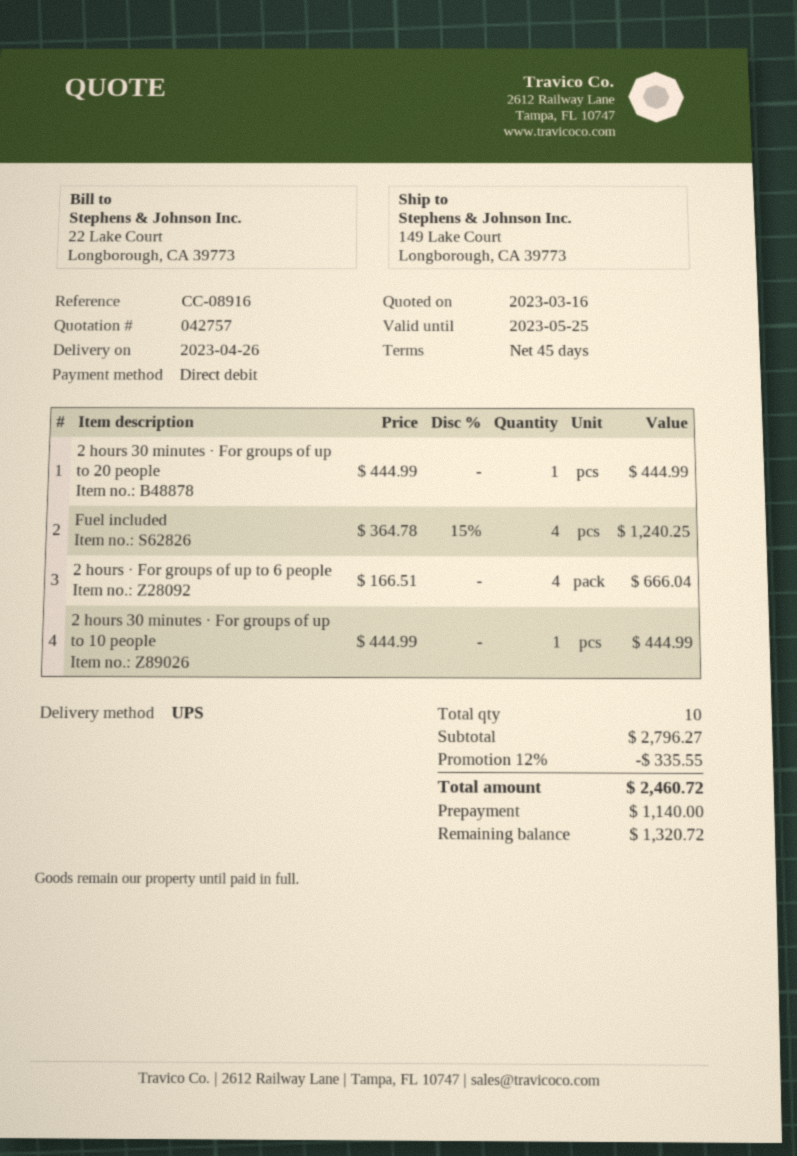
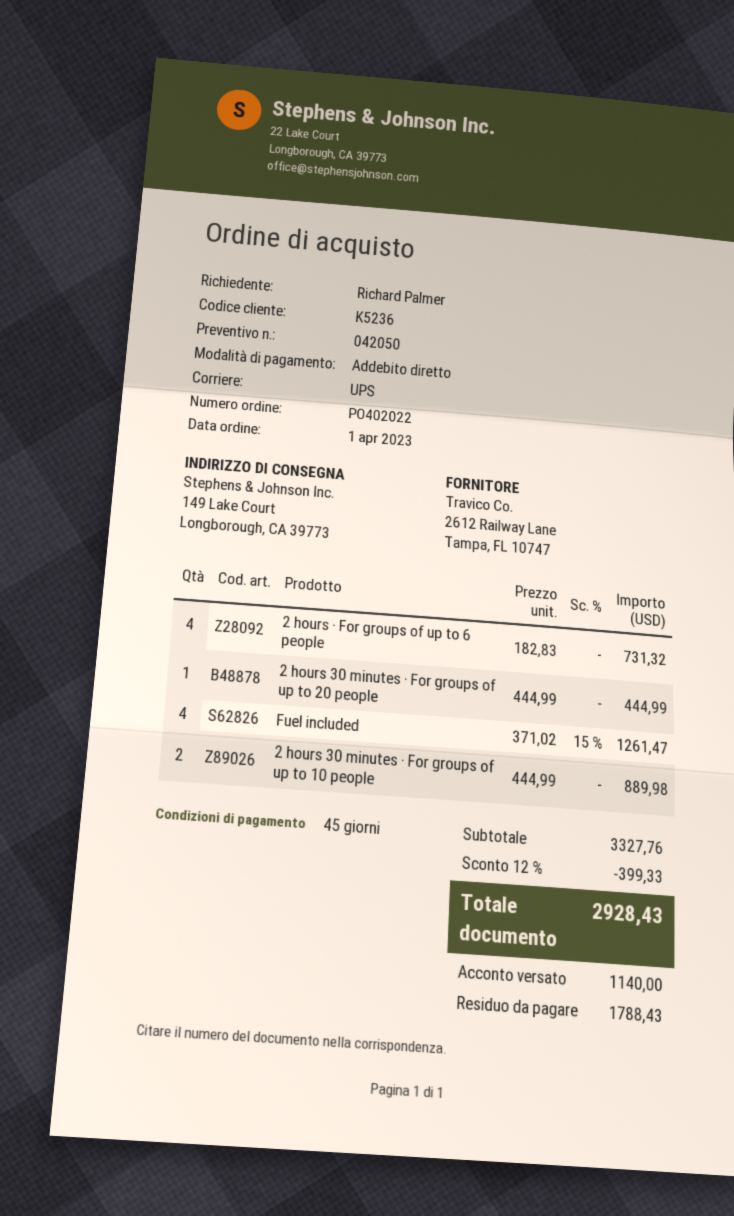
quote number: 042757 -> 042050
Fuel included: 4 x 364.78 - 15% = 1240.25 -> 4 x 371.02 - 15% = 1261.47
2 hours · For groups of up to 6 people: 4 x 166.51 = 666.04 -> 4 x 182.83 = 731.32
2 hours 30 minutes · For groups of up to 10 people: 1 x 444.99 = 444.99 -> 2 x 444.99 = 889.98
subtotal: 2796.27 -> 3327.76
discount: 12% = 335.55 -> 12% = 399.33
total: 2460.72 -> 2928.43
balance: 1320.72 -> 1788.43

